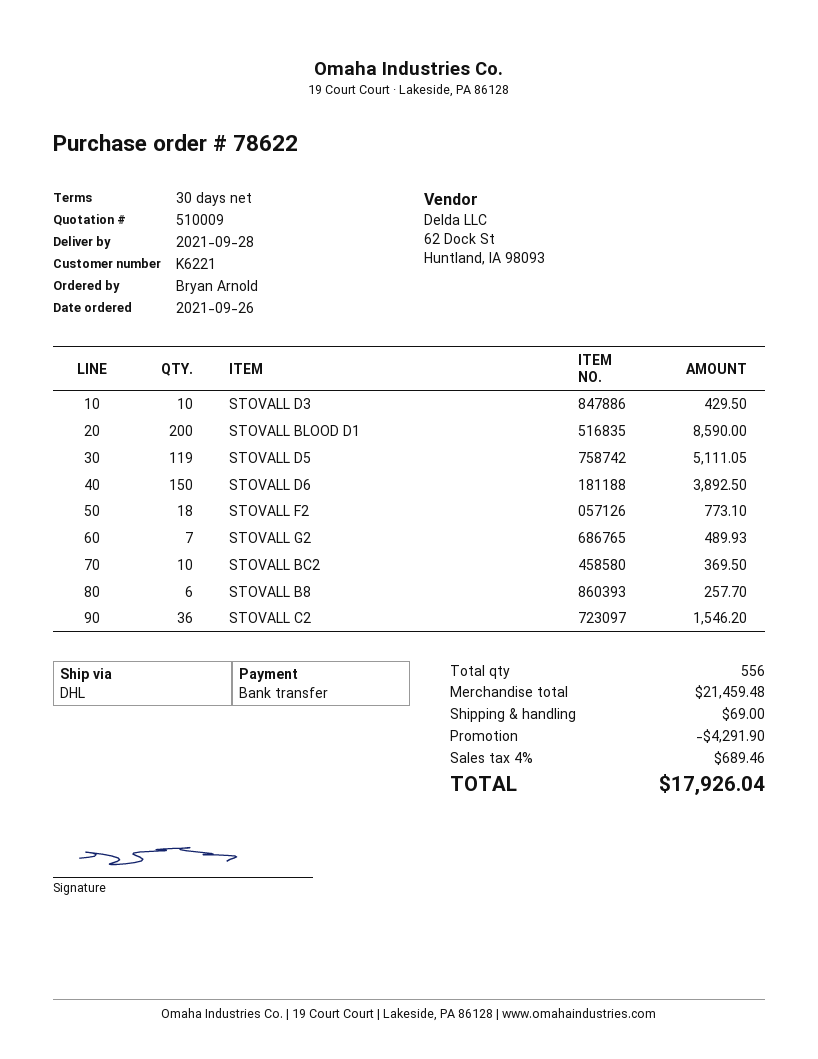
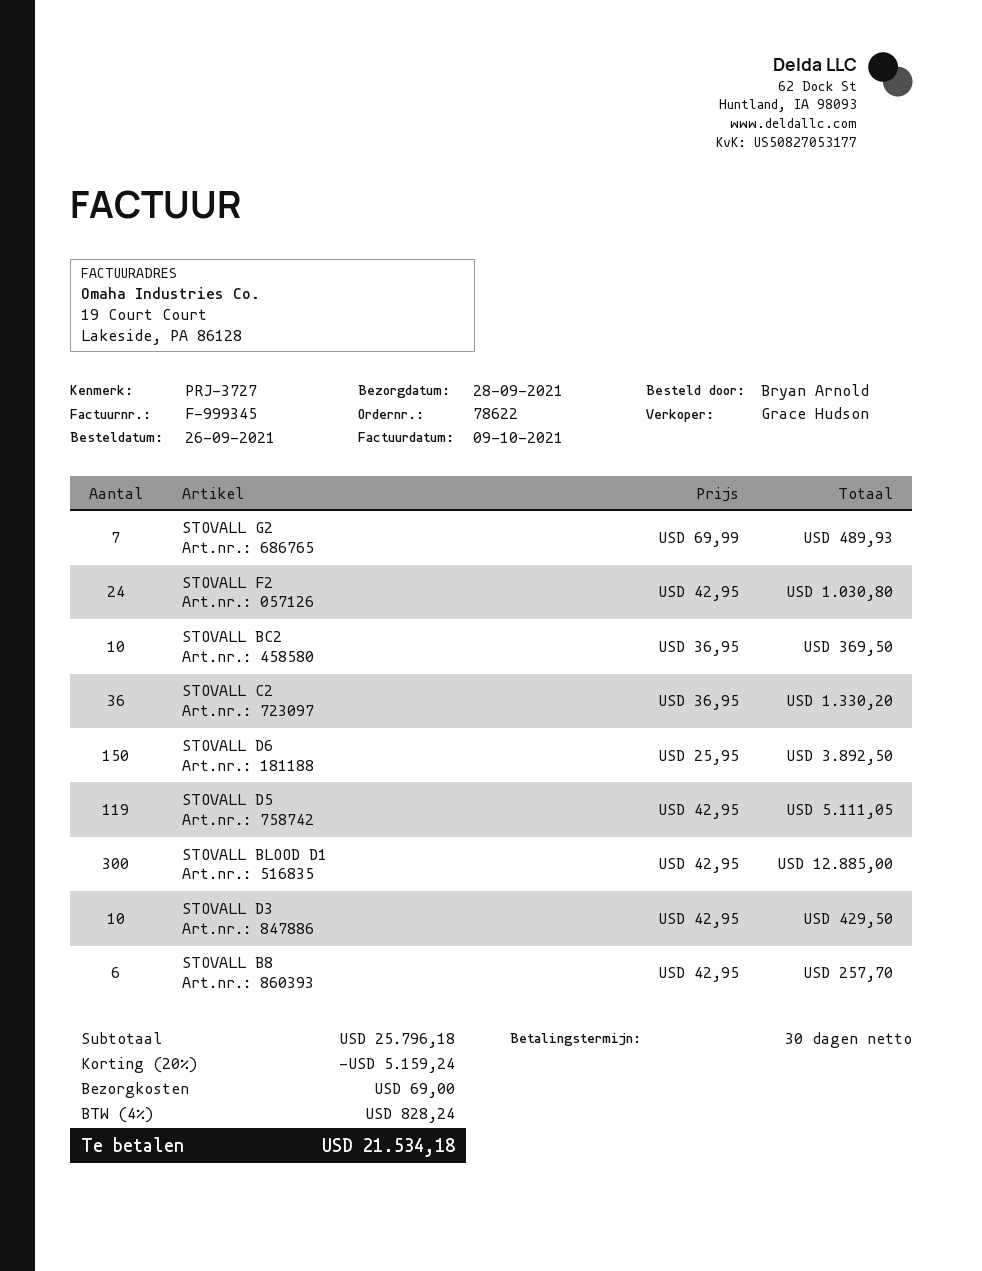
STOVALL BLOOD D1: 200 for 8590.00 -> 300 for 12885.00
STOVALL F2: 18 for 773.10 -> 24 for 1030.80
STOVALL C2: 36 for 1546.20 -> 36 for 1330.20
subtotal: 21459.48 -> 25796.18
discount: 4291.90 -> 5159.24
tax: 4% = 689.46 -> 4% = 828.24
total: 17926.04 -> 21534.18

